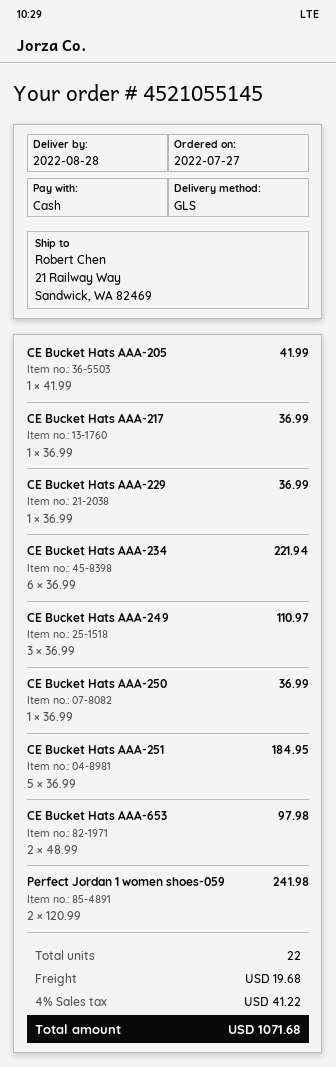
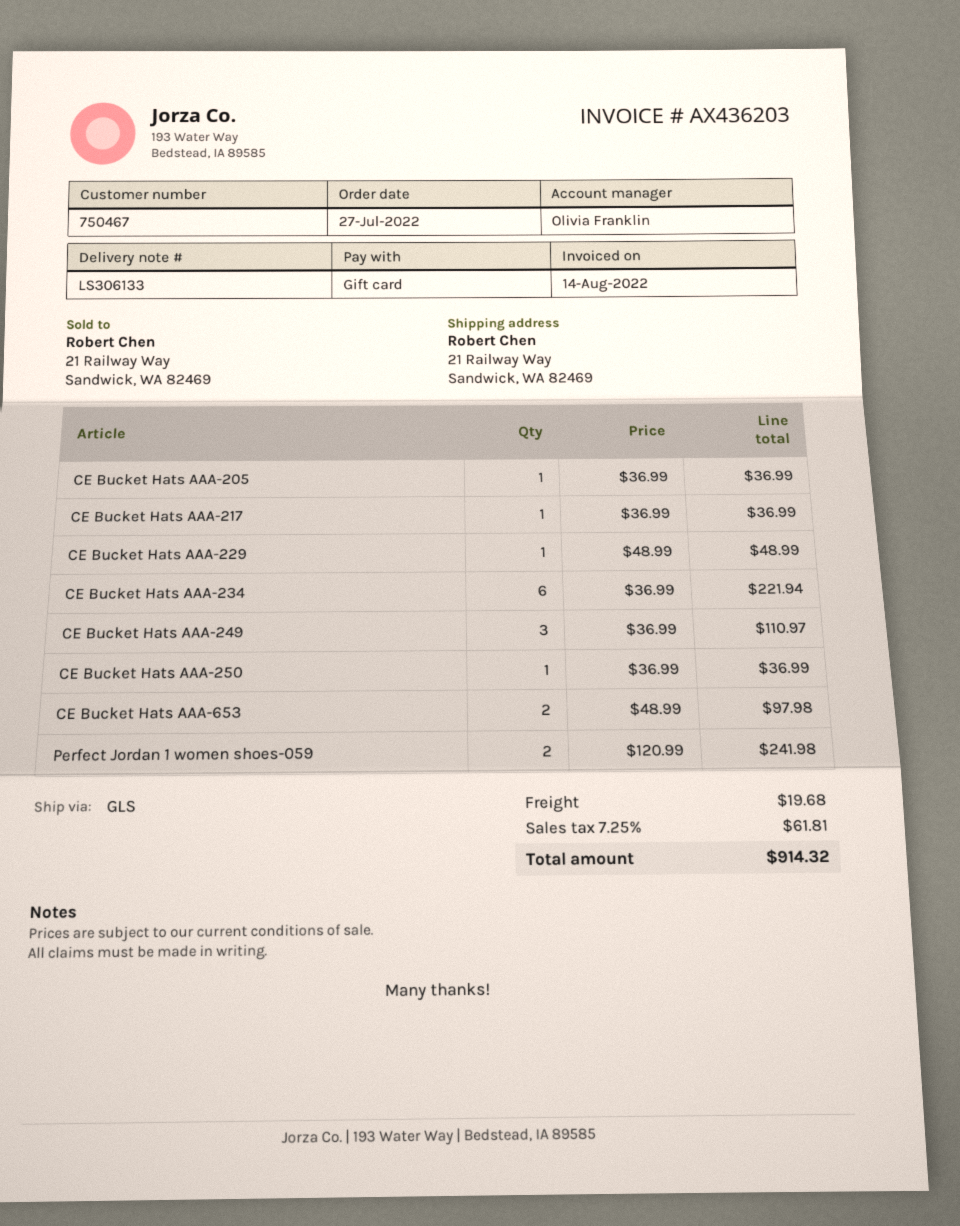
payment method: cash -> gift card
CE Bucket Hats AAA-205: 1 x 41.99 = 41.99 -> 1 x 36.99 = 36.99
CE Bucket Hats AAA-229: 1 x 36.99 = 36.99 -> 1 x 48.99 = 48.99
CE Bucket Hats AAA-251: 5 x 36.99 = 184.95 -> none
tax: 4% = 41.22 -> 7.25% = 61.81
total: 1071.68 -> 914.32

